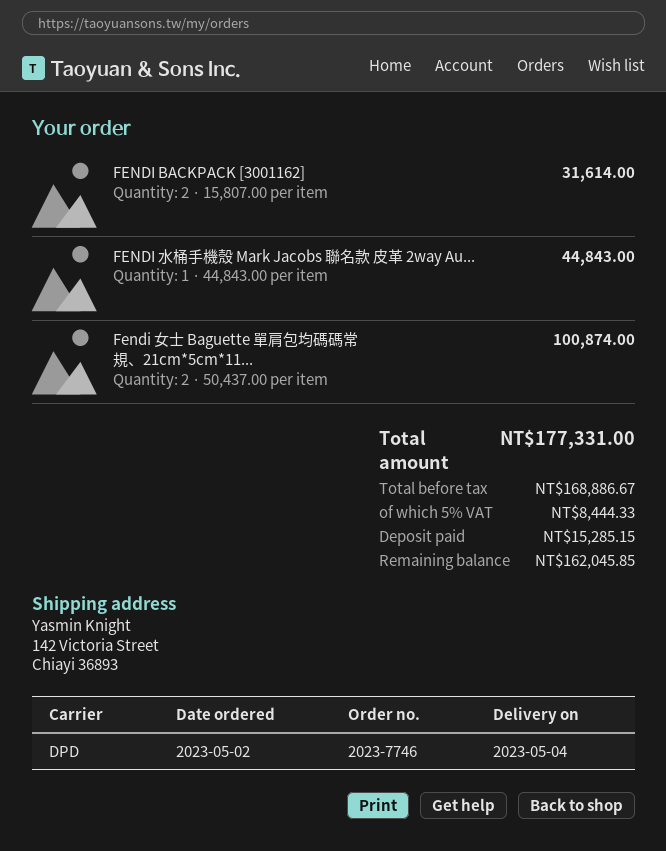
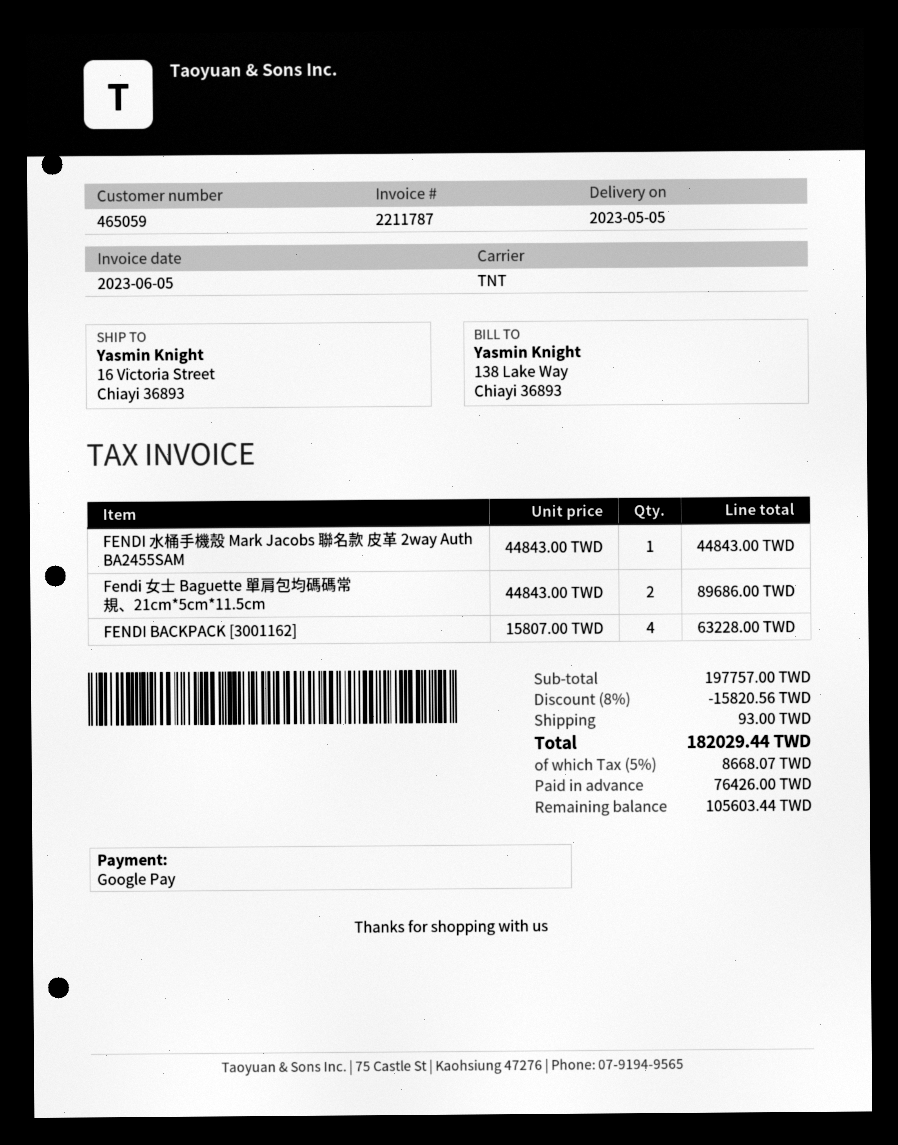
delivery date: 2023-05-04 -> 2023-05-05
shipping method: DPD -> TNT
ship to: 142 Victoria Street, Chiayi 36893 -> 16 Victoria Street, Chiayi 36893
FENDI BACKPACK [3001162]: 2 x 15807.00 = 31614.00 -> 4 x 15807.00 = 63228.00
Fendi 女士 Baguette 單肩包均碼碼常規、21cm*5cm*11...: 2 x 50437.00 = 100874.00 -> 2 x 44843.00 = 89686.00
discount: none -> 8% = 15820.56
shipping: none -> 93.00
tax: 5% = 8444.33 -> 5% = 8668.07
total: 177331.00 -> 182029.44
deposit: 15285.15 -> 76426.00
balance: 162045.85 -> 105603.44

